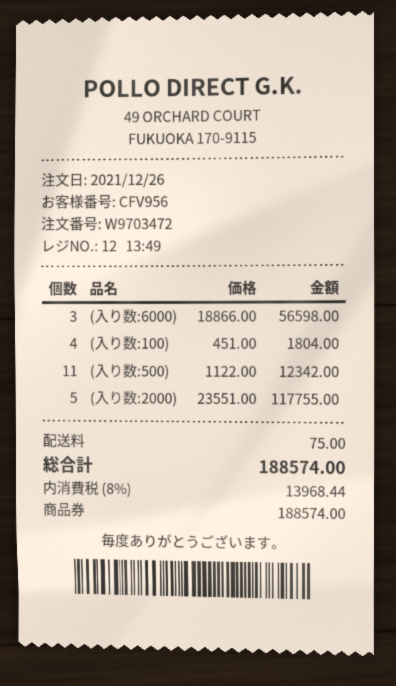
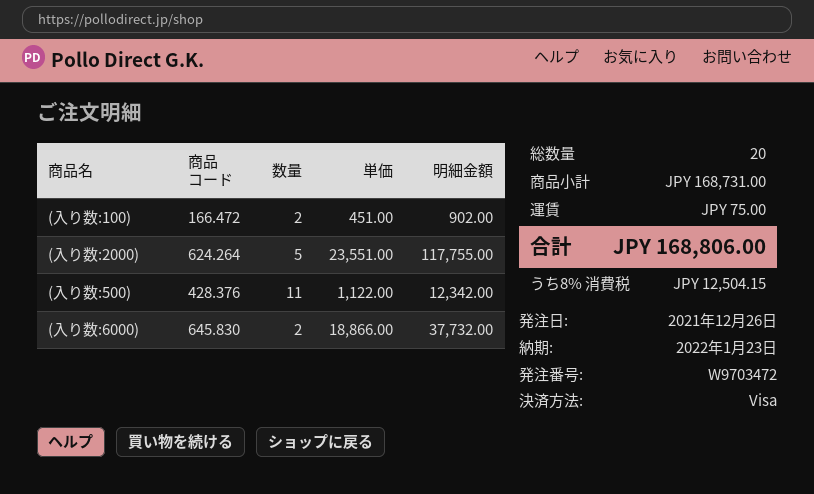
payment method: gift card -> Visa
(入り数:6000): 3 x 18866.00 = 56598.00 -> 2 x 18866.00 = 37732.00
(入り数:100): 4 x 451.00 = 1804.00 -> 2 x 451.00 = 902.00
tax: 8% = 13968.44 -> 8% = 12504.15
total: 188574.00 -> 168806.00

